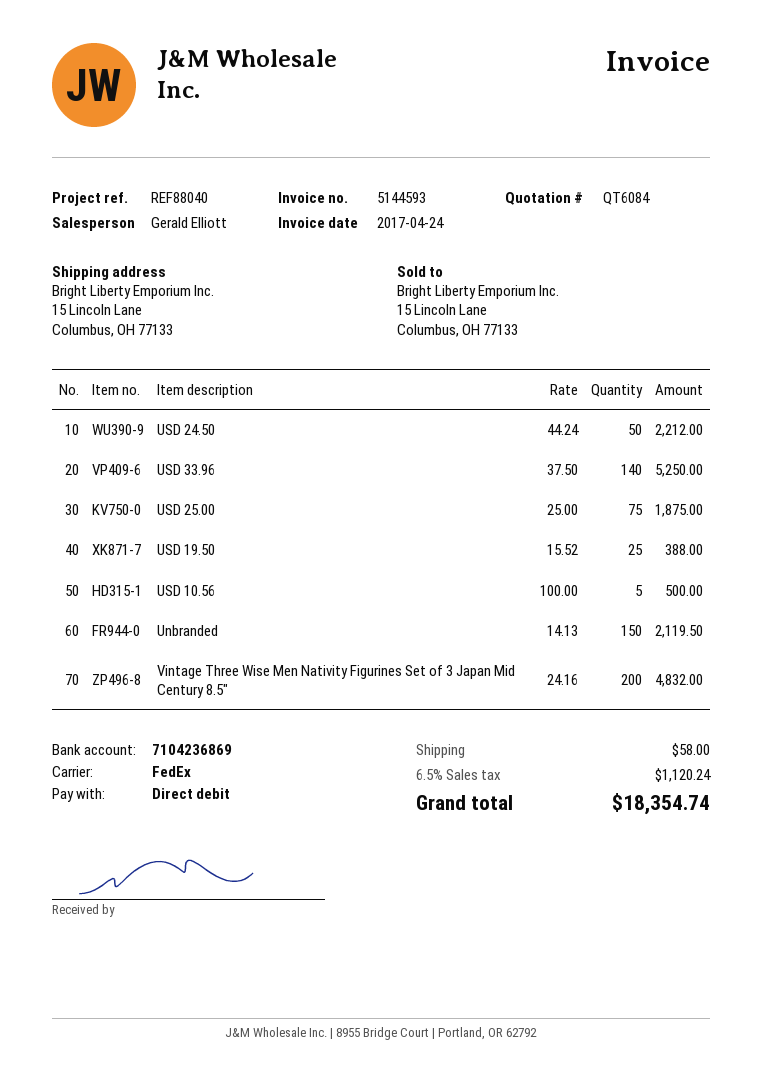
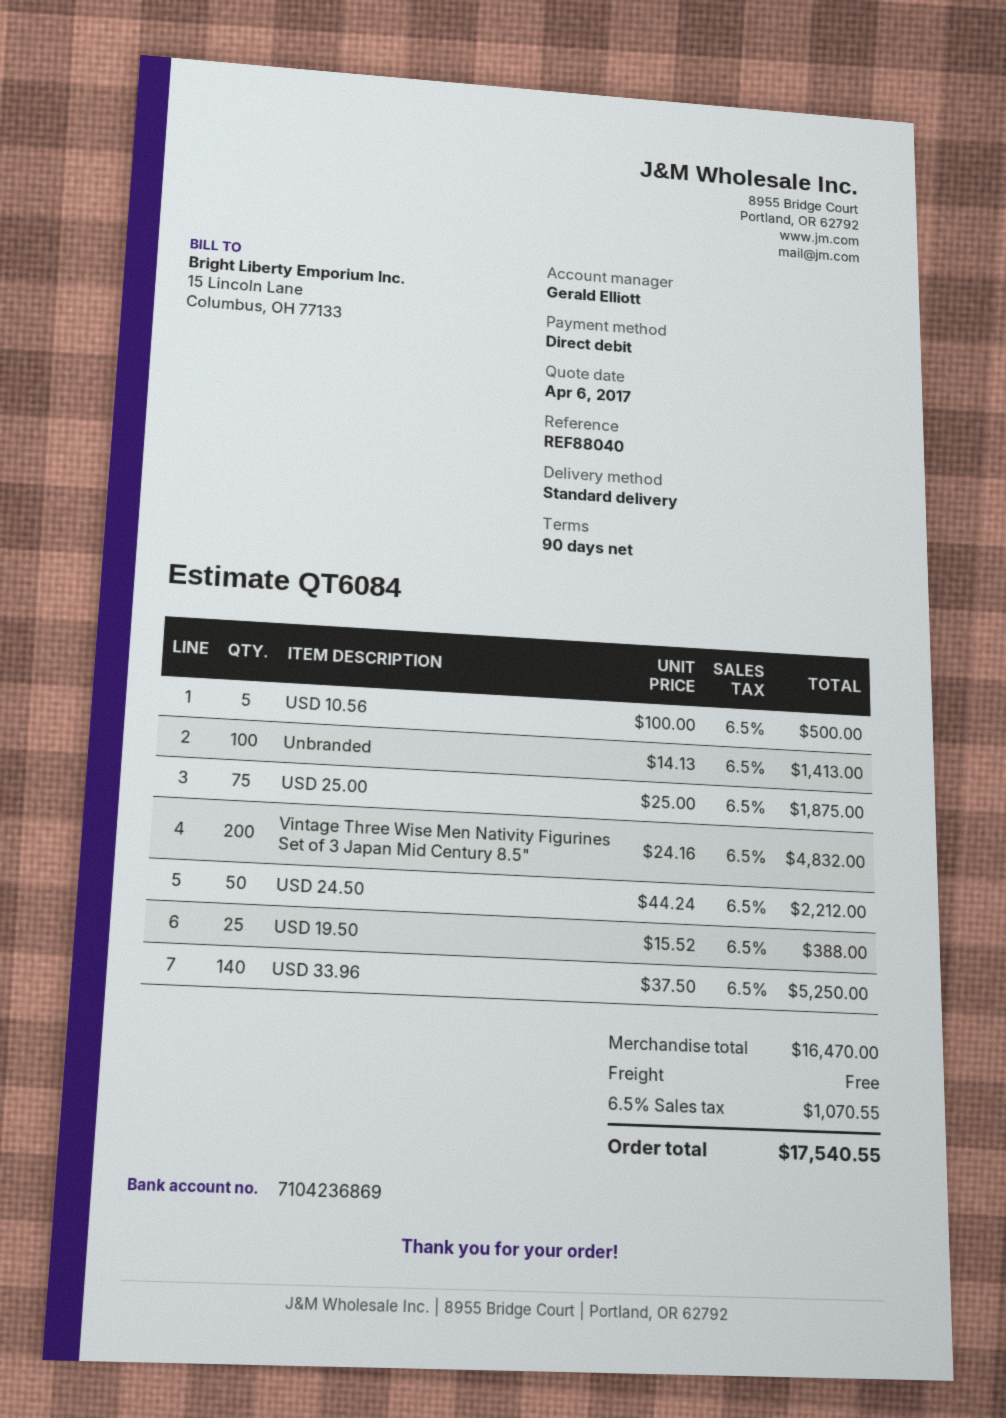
shipping method: FedEx -> standard
Unbranded: 150 x 14.13 = 2119.50 -> 100 x 14.13 = 1413.00
shipping: 58.00 -> 0.00
tax: 6.5% = 1120.24 -> 6.5% = 1070.55
total: 18354.74 -> 17540.55

